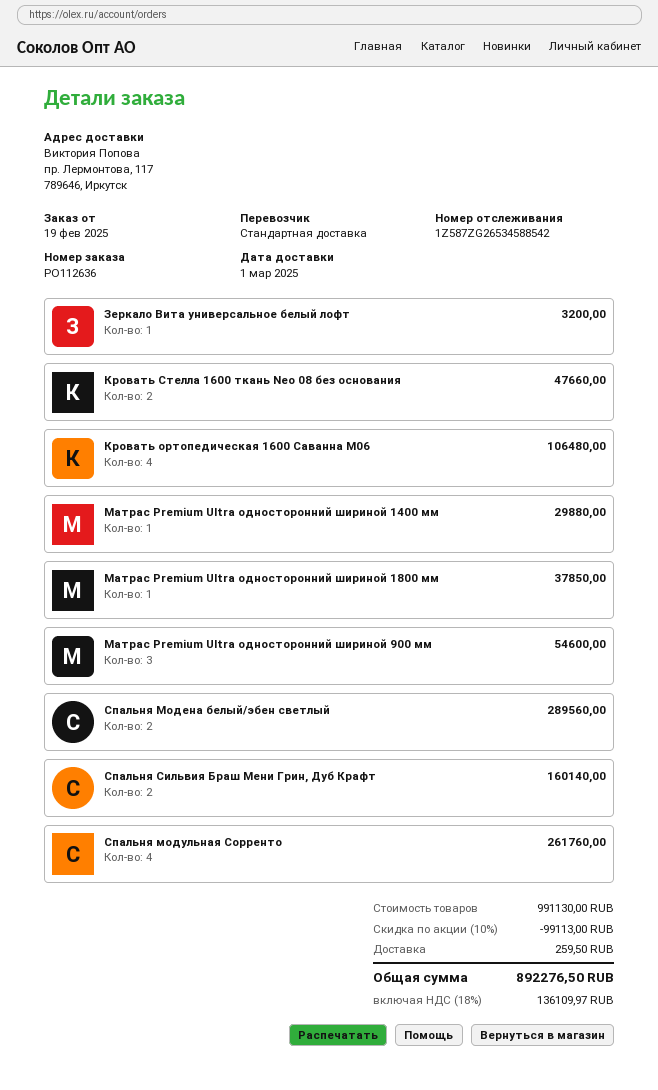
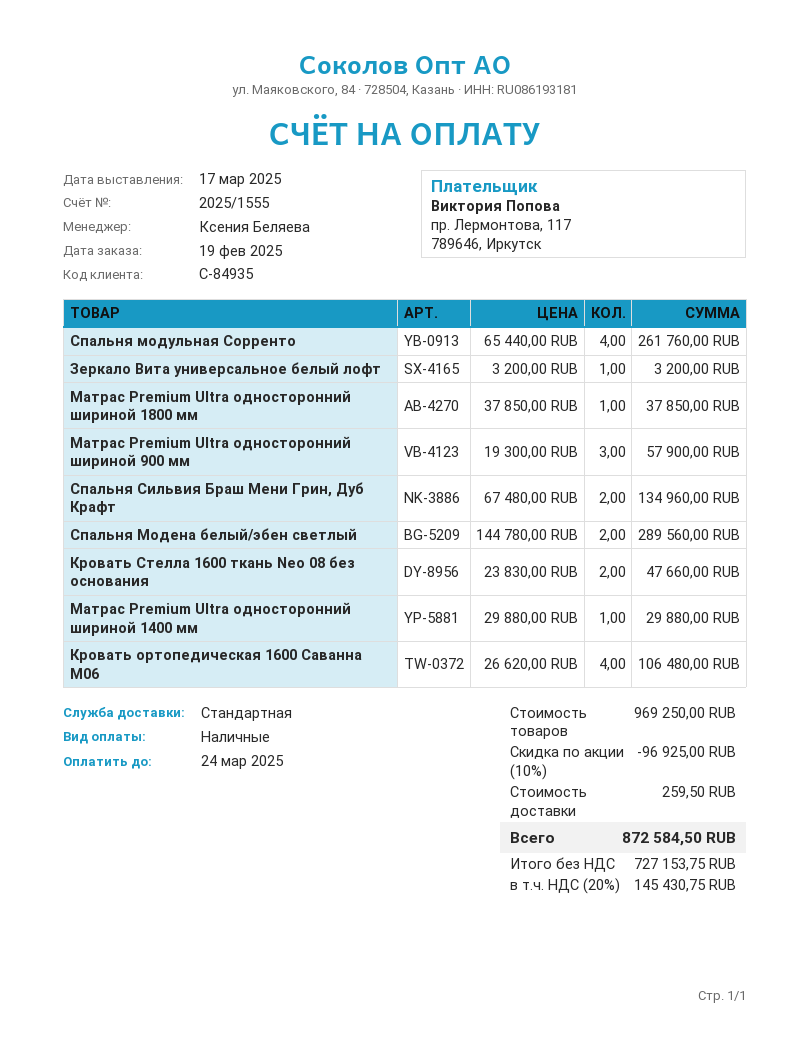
Матрас Premium Ultra односторонний шириной 900 мм: 3 for 54600.00 -> 3 for 57900.00
Спальня Сильвия Браш Мени Грин, Дуб Крафт: 2 for 160140.00 -> 2 for 134960.00
subtotal: 991130.00 -> 969250.00
discount: 10% = 99113.00 -> 10% = 96925.00
tax: 18% = 136109.97 -> 20% = 145430.75
total: 892276.50 -> 872584.50

